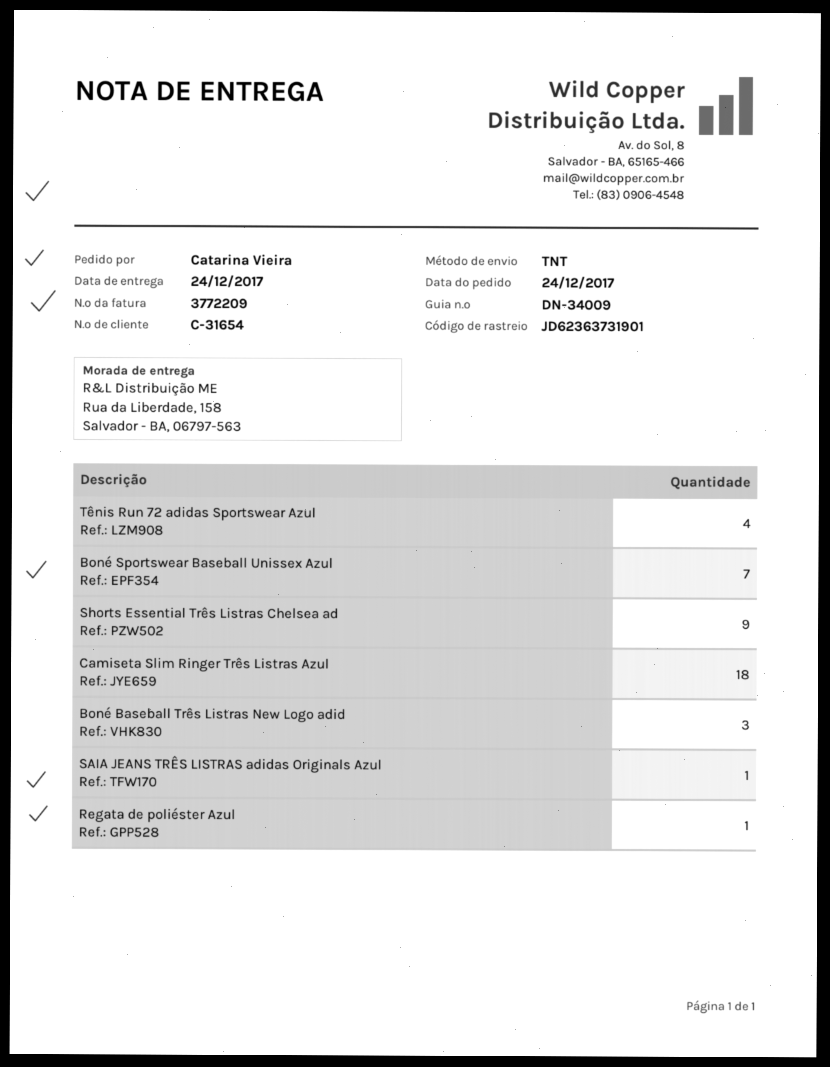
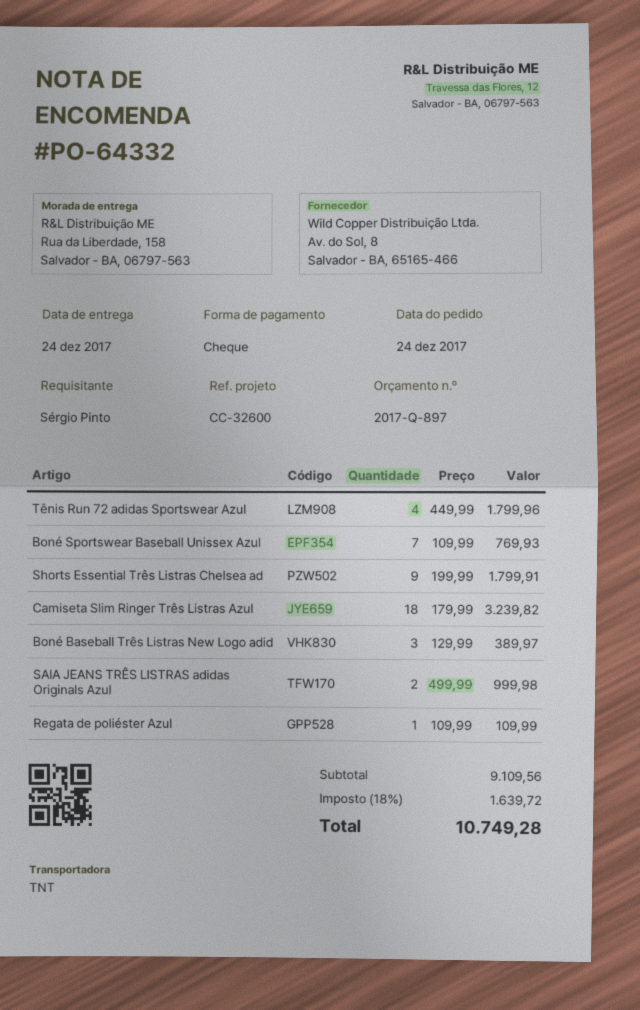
ordered by: Catarina Vieira -> Sérgio Pinto
SAIA JEANS TRÊS LISTRAS adidas Originals Azul: 1 -> 2

